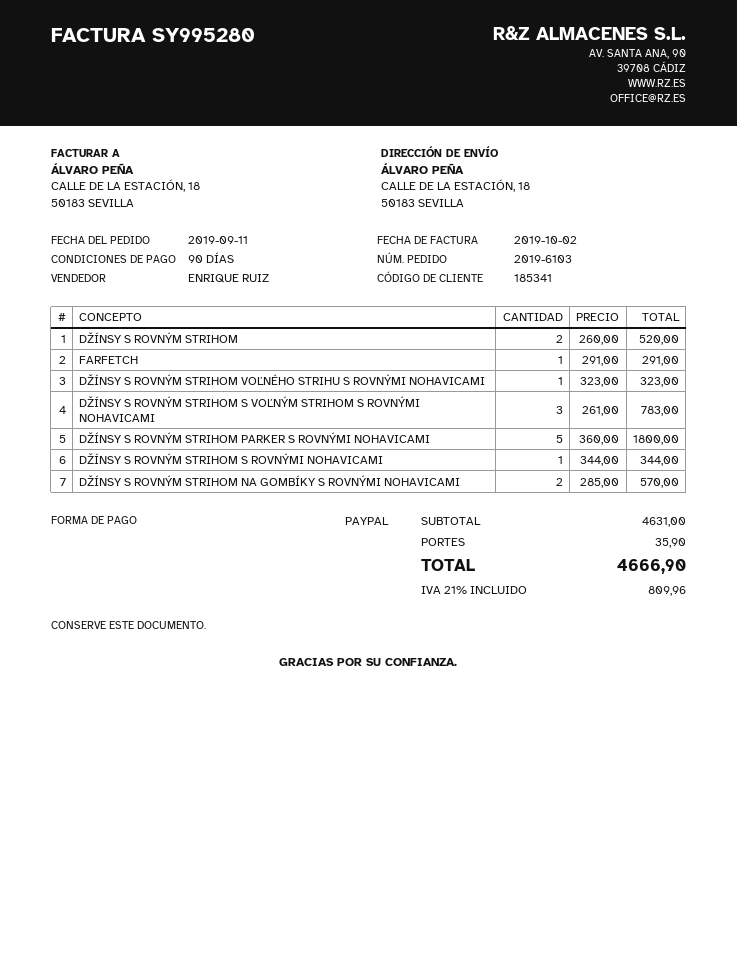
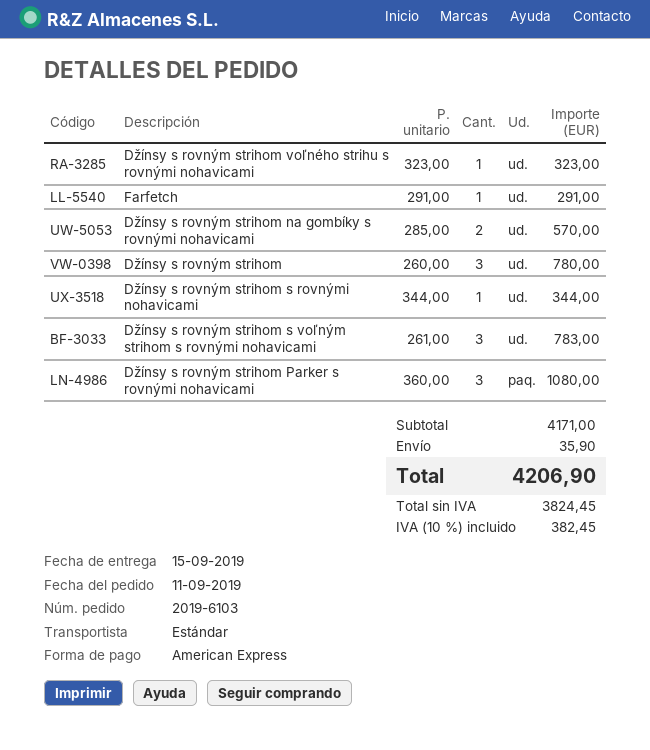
payment method: PayPal -> American Express
DŽÍNSY S ROVNÝM STRIHOM: 2 x 260.00 = 520.00 -> 3 x 260.00 = 780.00
DŽÍNSY S ROVNÝM STRIHOM PARKER S ROVNÝMI NOHAVICAMI: 5 x 360.00 = 1800.00 -> 3 x 360.00 = 1080.00
subtotal: 4631.00 -> 4171.00
tax: 21% = 809.96 -> 10% = 382.45
total: 4666.90 -> 4206.90

